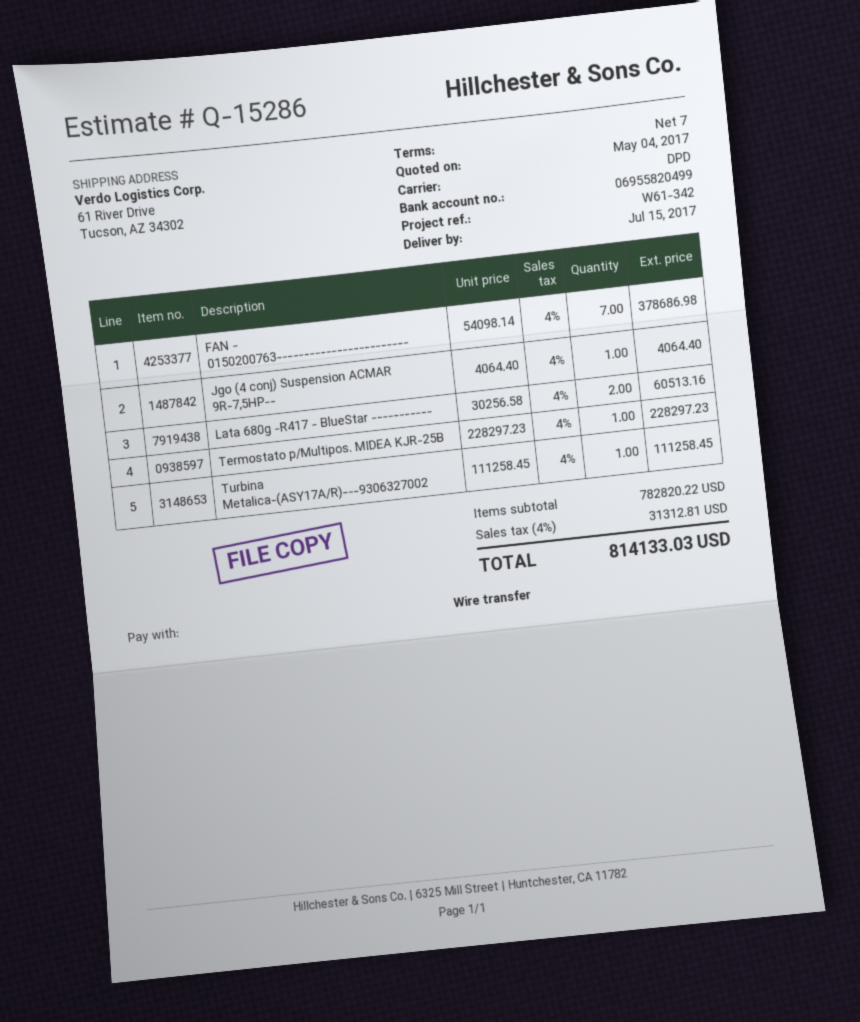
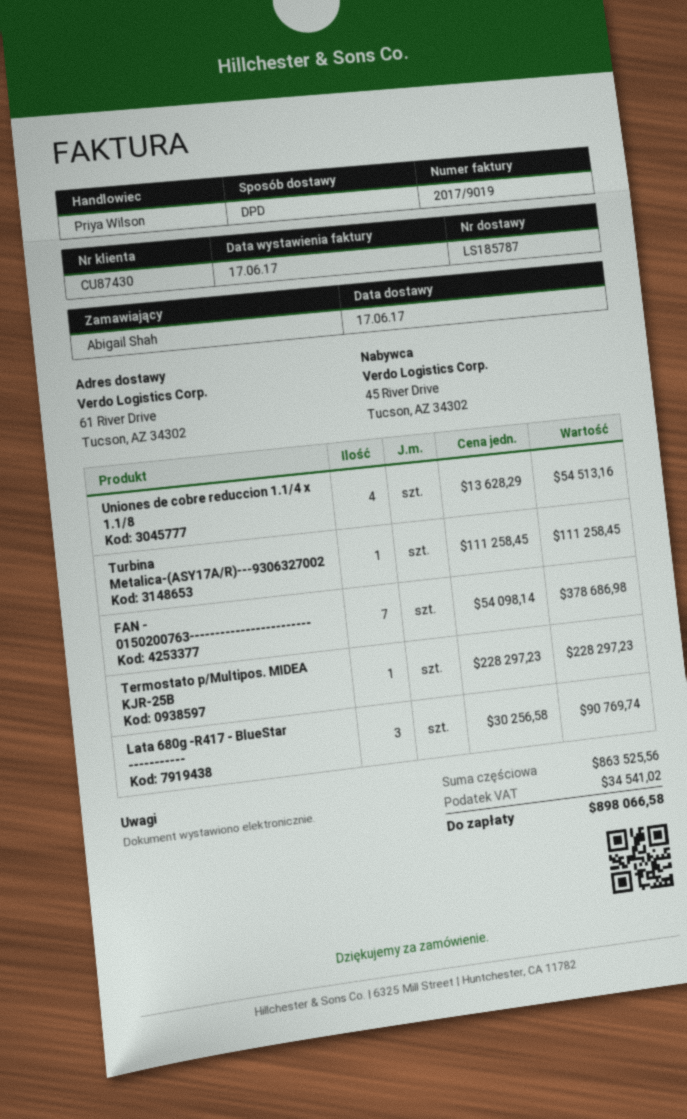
delivery date: 2017-07-15 -> 2017-06-17
Jgo (4 conj) Suspension ACMAR 9R-7,5HP--: 1 x 4064.40 = 4064.40 -> none
Lata 680g -R417 - BlueStar -----------: 2 x 30256.58 = 60513.16 -> 3 x 30256.58 = 90769.74
Uniones de cobre reduccion 1.1/4 x 1.1/8: none -> 4 x 13628.29 = 54513.16
subtotal: 782820.22 -> 863525.56
tax: 31312.81 -> 34541.02
total: 814133.03 -> 898066.58

